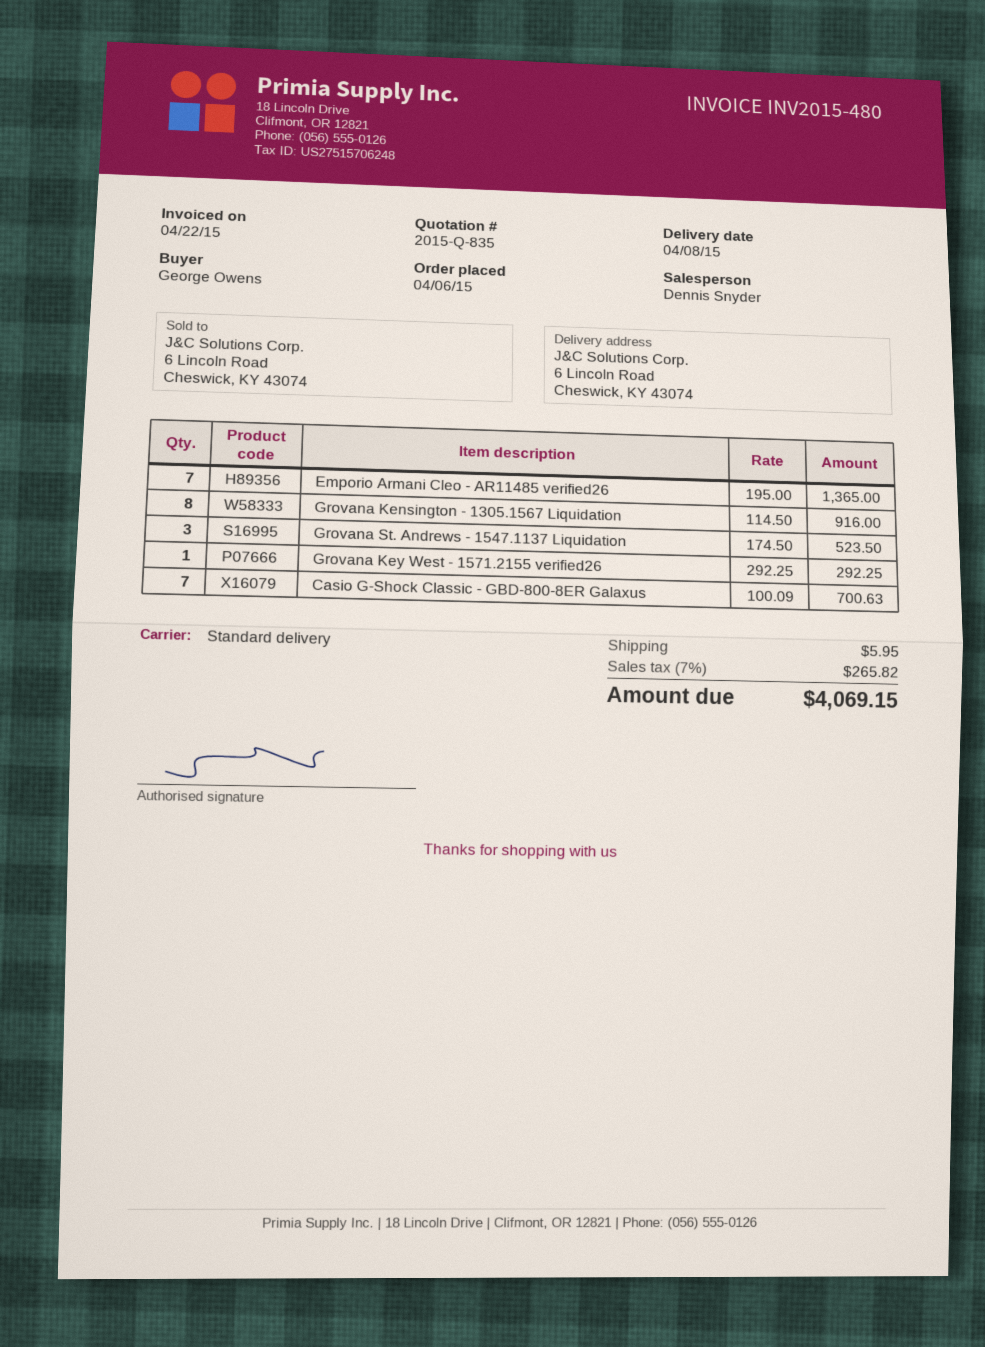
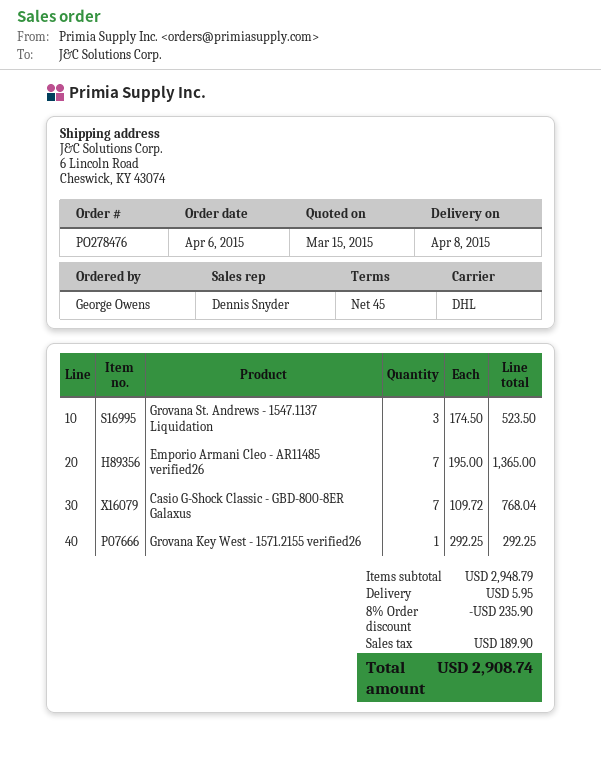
shipping method: standard -> DHL
Grovana Kensington - 1305.1567 Liquidation: 8 x 114.50 = 916.00 -> none
Casio G-Shock Classic - GBD-800-8ER Galaxus: 7 x 100.09 = 700.63 -> 7 x 109.72 = 768.04
discount: none -> 8% = 235.90
tax: 265.82 -> 189.90
total: 4069.15 -> 2908.74

